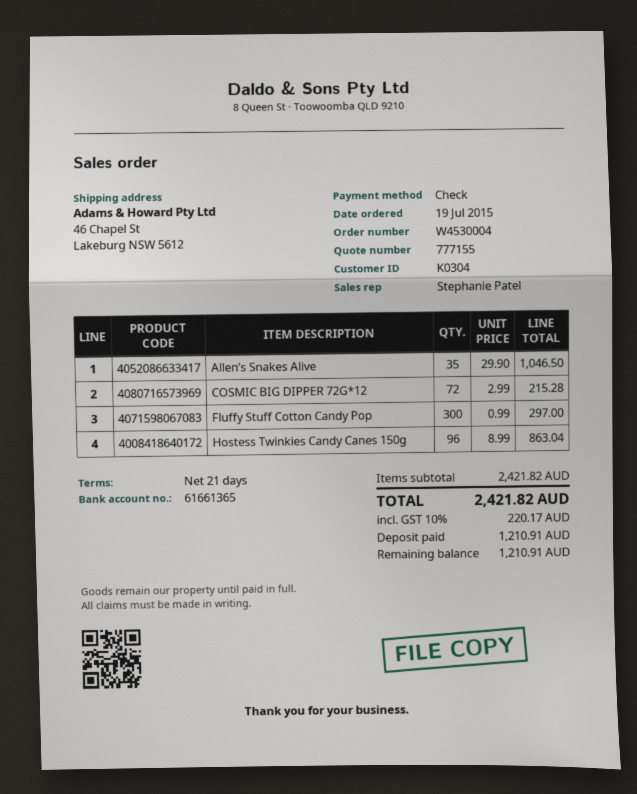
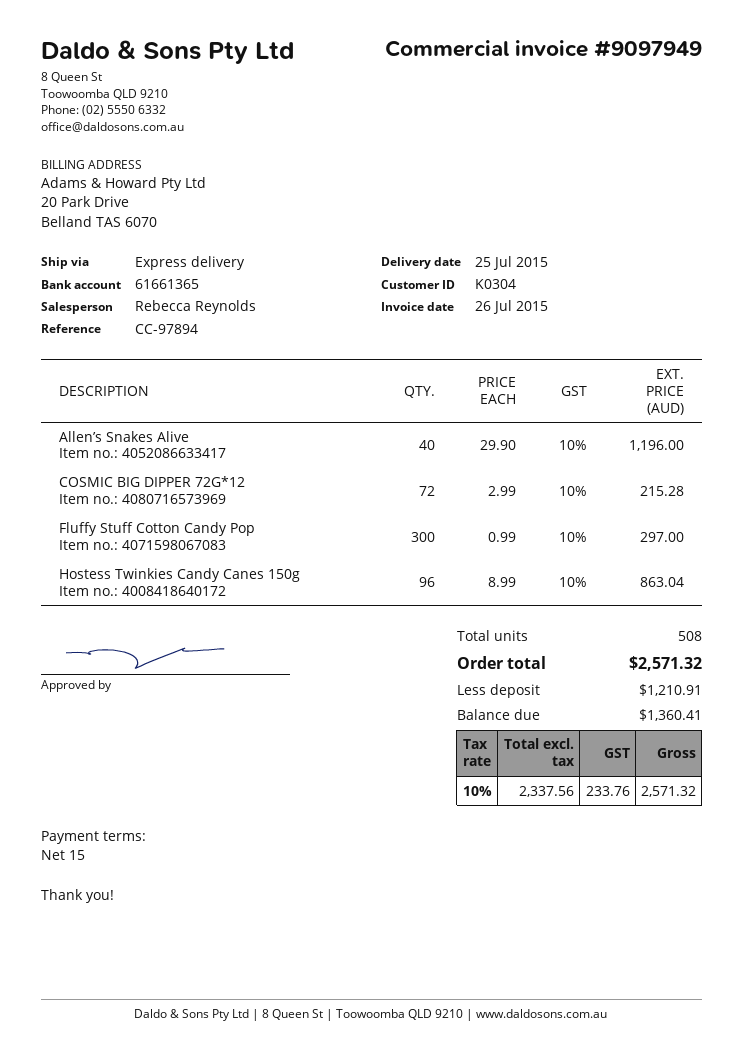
payment terms: 21 days -> 15 days
sales rep: Stephanie Patel -> Rebecca Reynolds
Allen’s Snakes Alive: 35 x 29.90 = 1046.50 -> 40 x 29.90 = 1196.00
tax: 10% = 220.17 -> 10% = 233.76
total: 2421.82 -> 2571.32
balance: 1210.91 -> 1360.41

